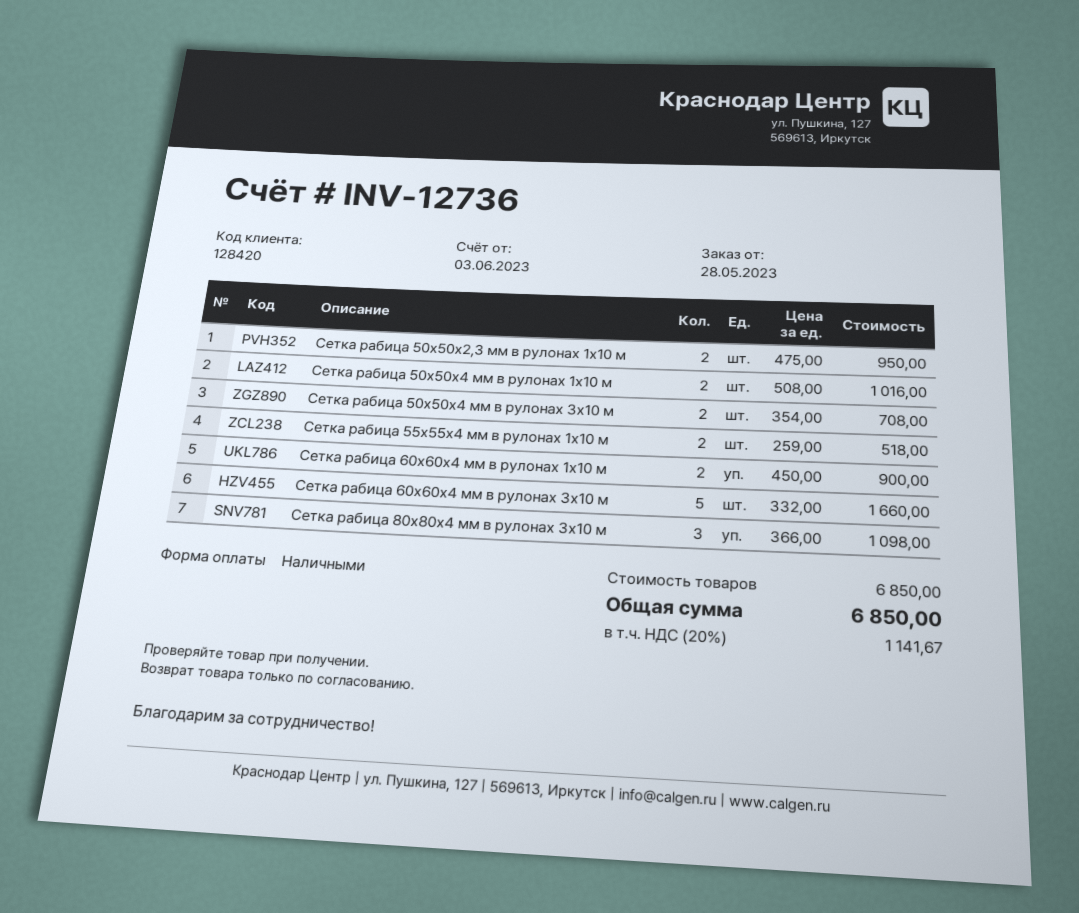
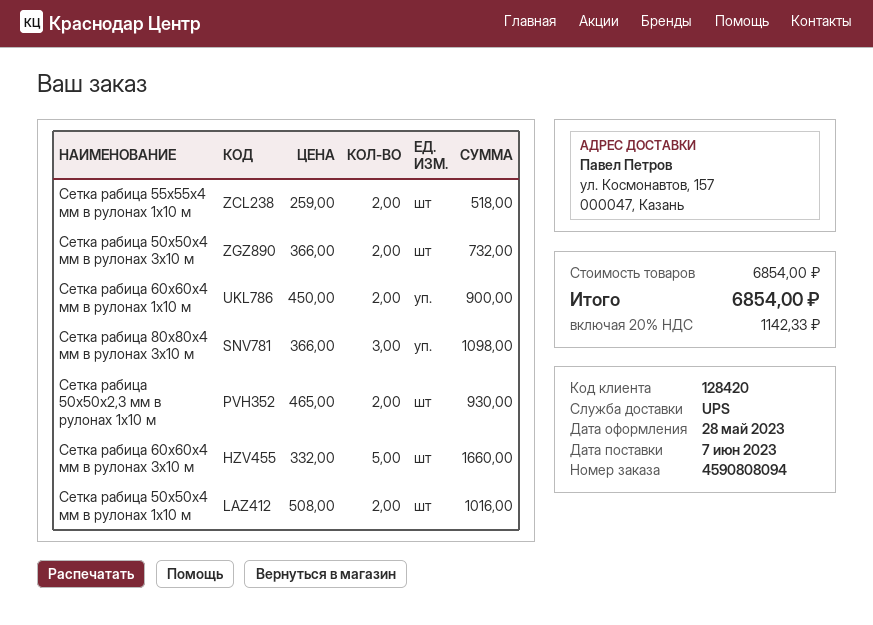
Сетка рабица 50х50х2,3 мм в рулонах 1х10 м: 2 x 475.00 = 950.00 -> 2 x 465.00 = 930.00
Сетка рабица 50х50х4 мм в рулонах 3х10 м: 2 x 354.00 = 708.00 -> 2 x 366.00 = 732.00
subtotal: 6850.00 -> 6854.00
tax: 20% = 1141.67 -> 20% = 1142.33
total: 6850.00 -> 6854.00

